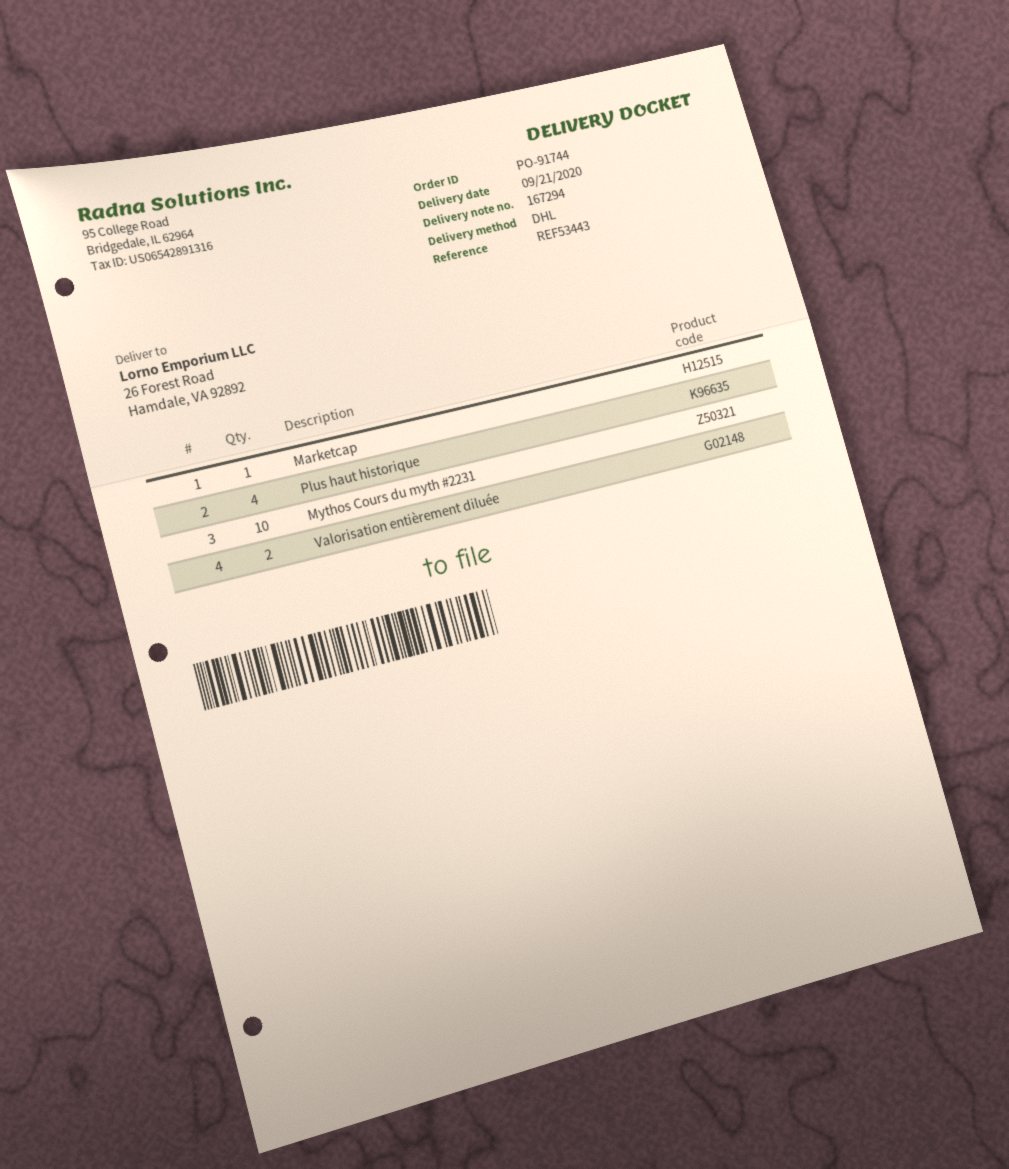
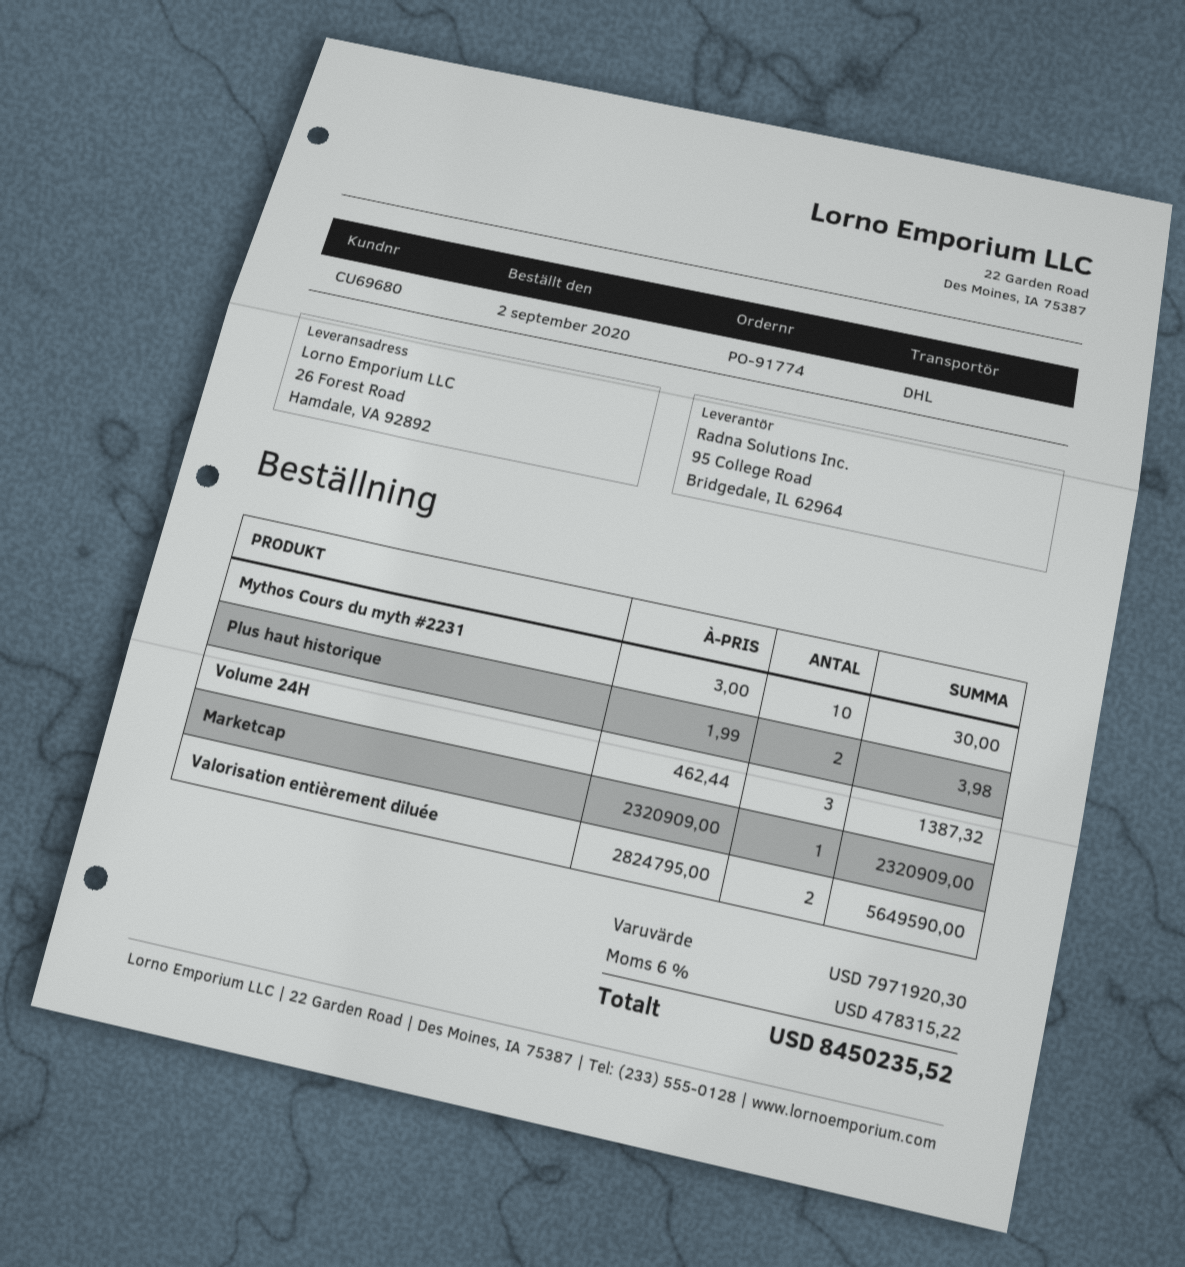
order number: PO-91744 -> PO-91774
Plus haut historique: 4 -> 2
Volume 24H: none -> 3

